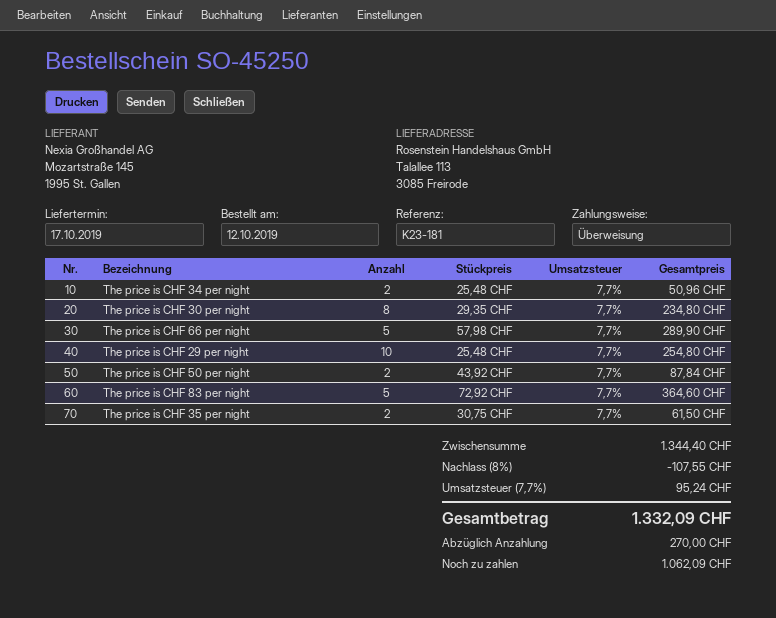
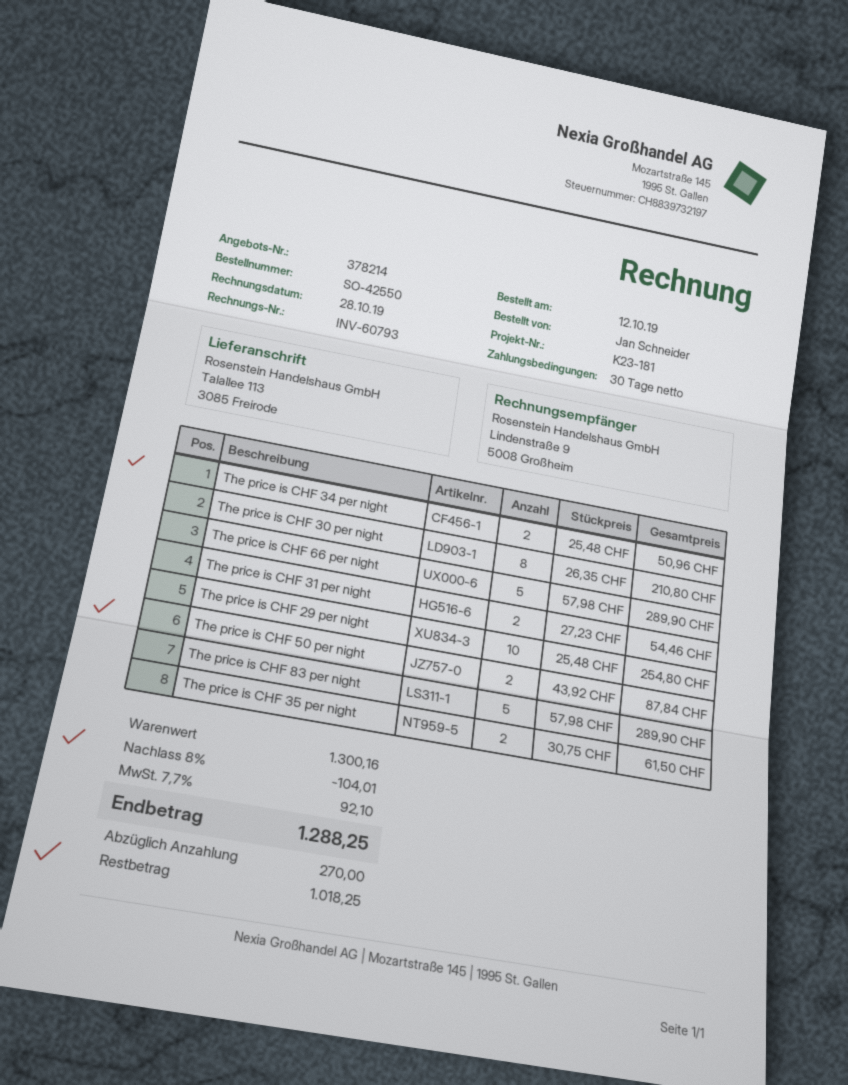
order number: SO-45250 -> SO-42550
The price is CHF 30 per night: 8 x 29.35 = 234.80 -> 8 x 26.35 = 210.80
The price is CHF 83 per night: 5 x 72.92 = 364.60 -> 5 x 57.98 = 289.90
The price is CHF 31 per night: none -> 2 x 27.23 = 54.46
subtotal: 1344.40 -> 1300.16
discount: 8% = 107.55 -> 8% = 104.01
tax: 7.7% = 95.24 -> 7.7% = 92.10
total: 1332.09 -> 1288.25
balance: 1062.09 -> 1018.25

